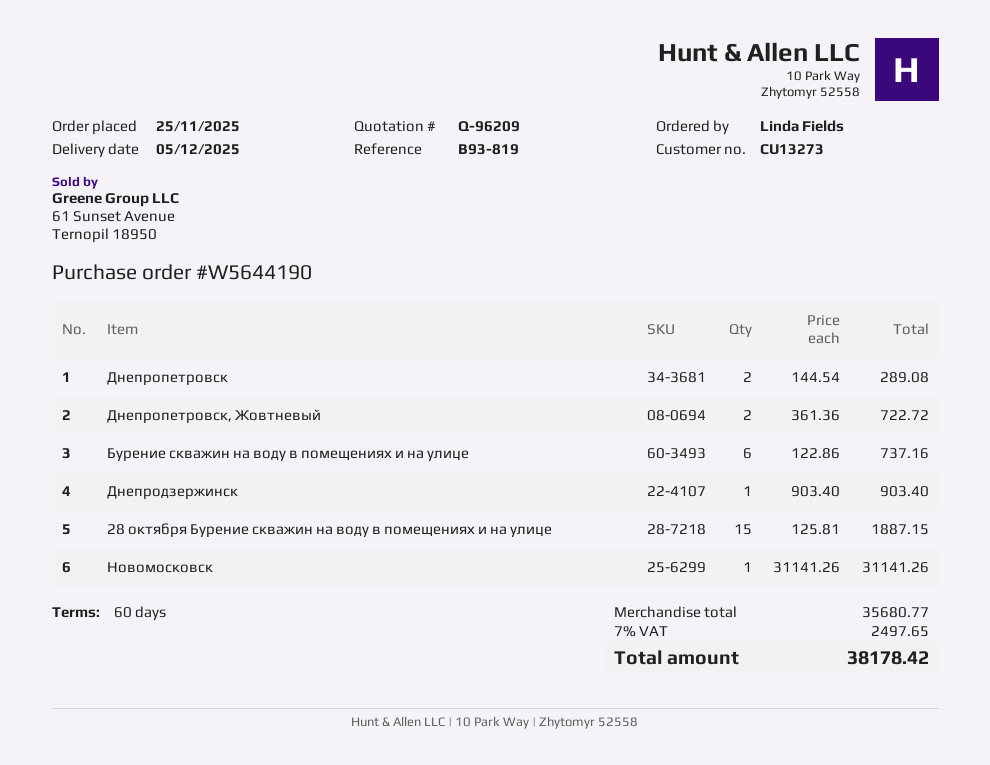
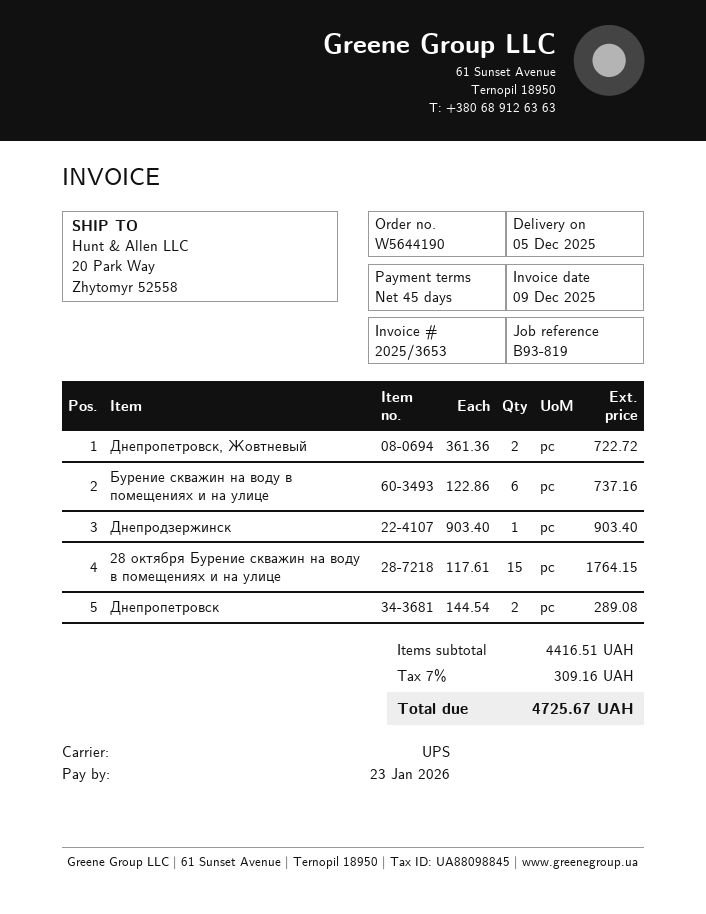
payment terms: 60 days -> 45 days
28 октября Бурение скважин на воду в помещениях и на улице: 15 x 125.81 = 1887.15 -> 15 x 117.61 = 1764.15
Новомосковск: 1 x 31141.26 = 31141.26 -> none
subtotal: 35680.77 -> 4416.51
tax: 7% = 2497.65 -> 7% = 309.16
total: 38178.42 -> 4725.67

